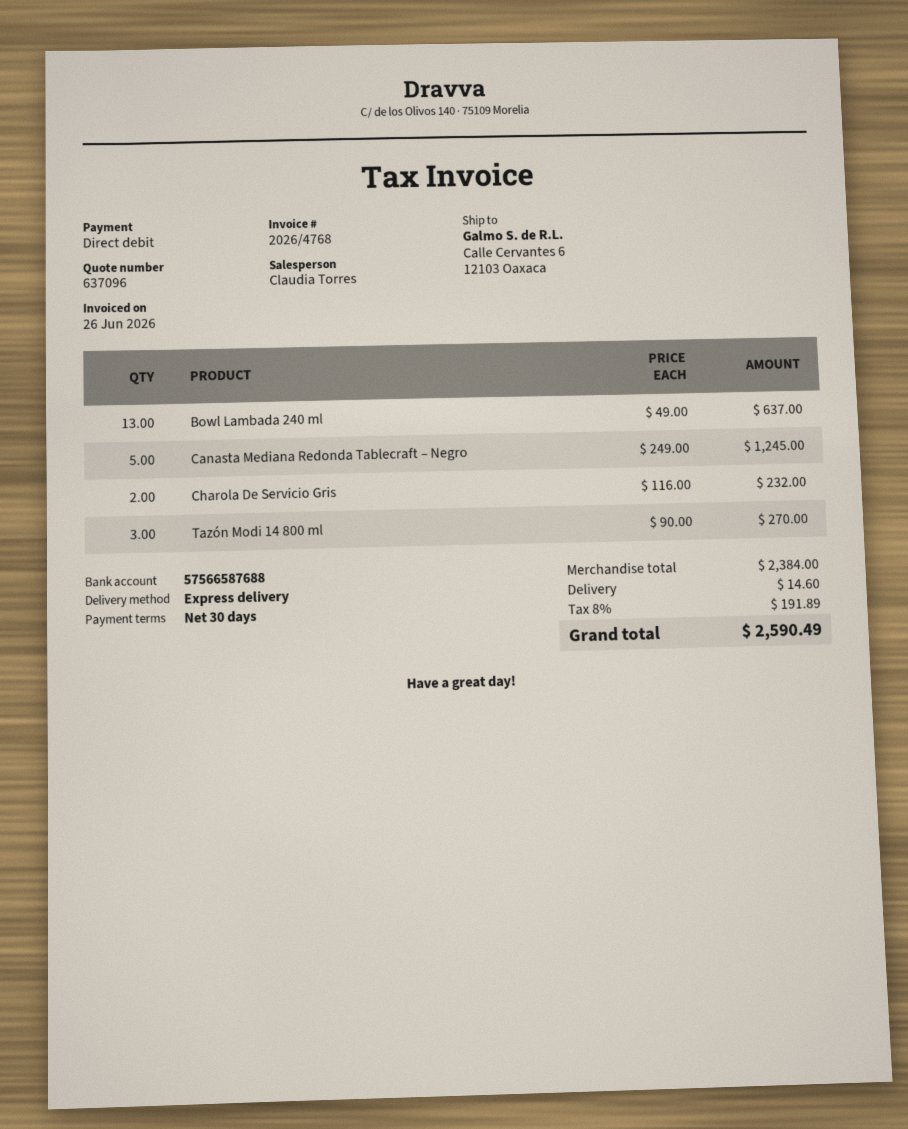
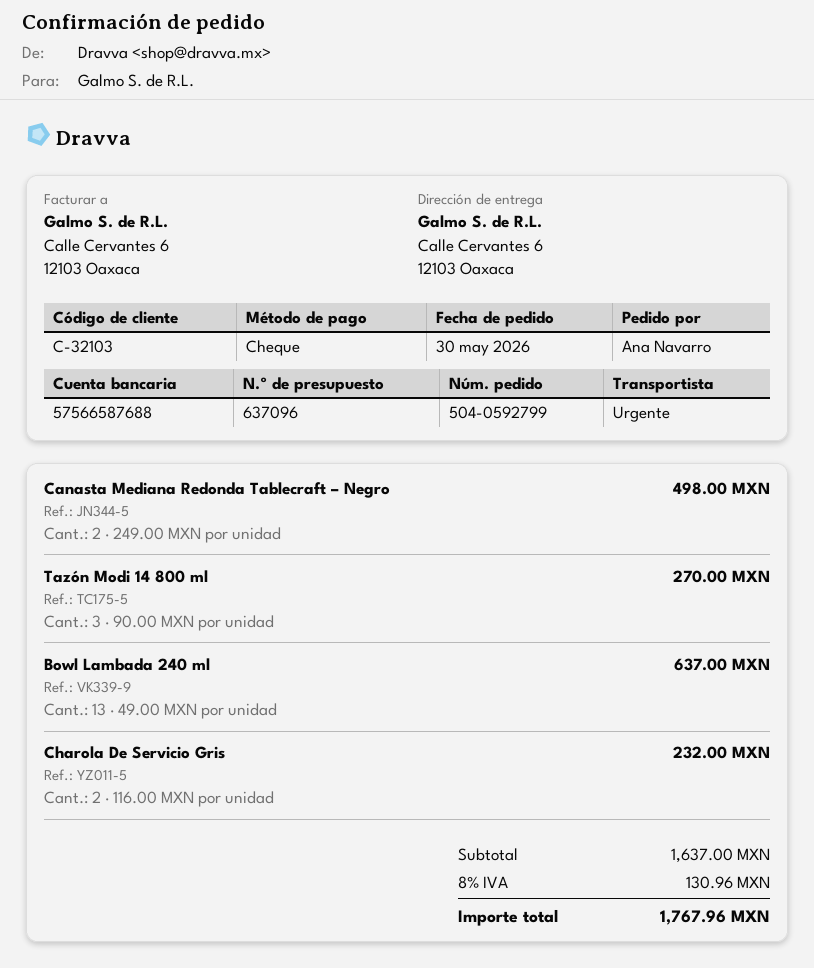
payment method: direct debit -> cheque
Canasta Mediana Redonda Tablecraft – Negro: 5 x 249.00 = 1245.00 -> 2 x 249.00 = 498.00
subtotal: 2384.00 -> 1637.00
shipping: 14.60 -> none
tax: 8% = 191.89 -> 8% = 130.96
total: 2590.49 -> 1767.96

